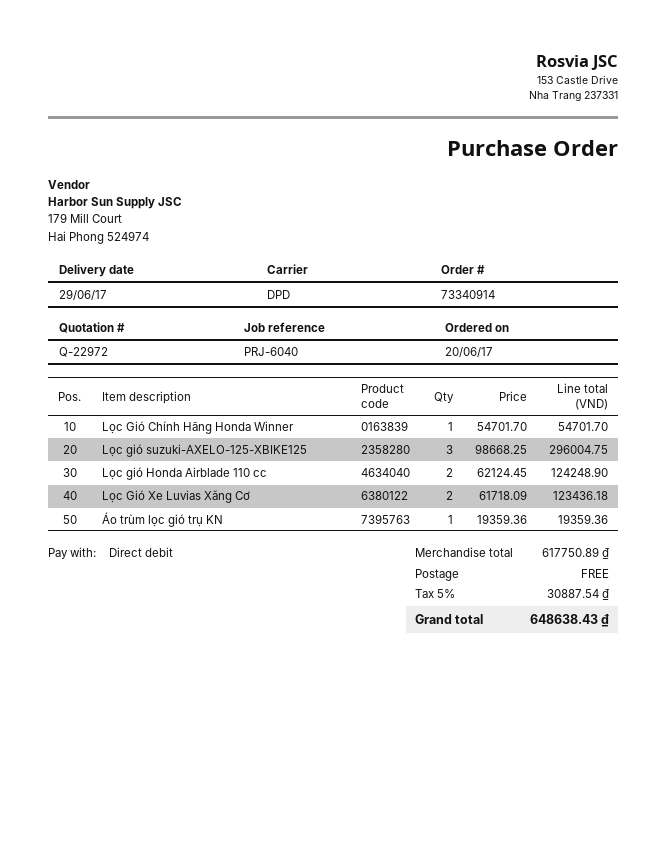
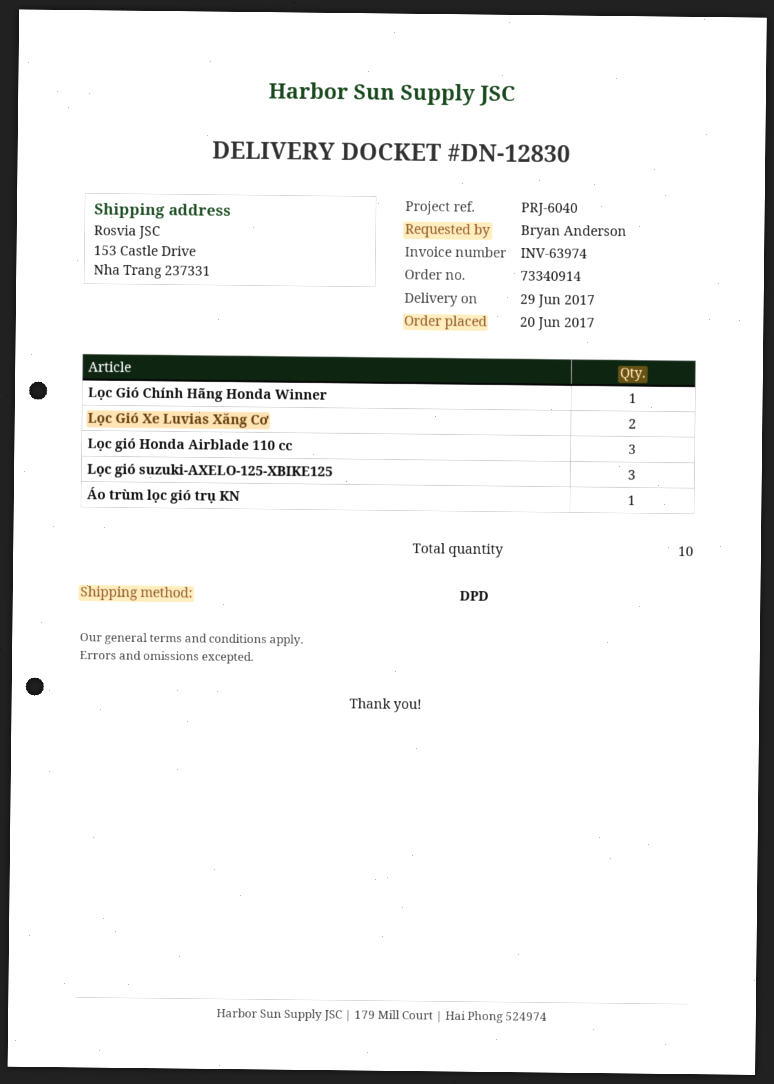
Lọc gió Honda Airblade 110 cc: 2 -> 3

